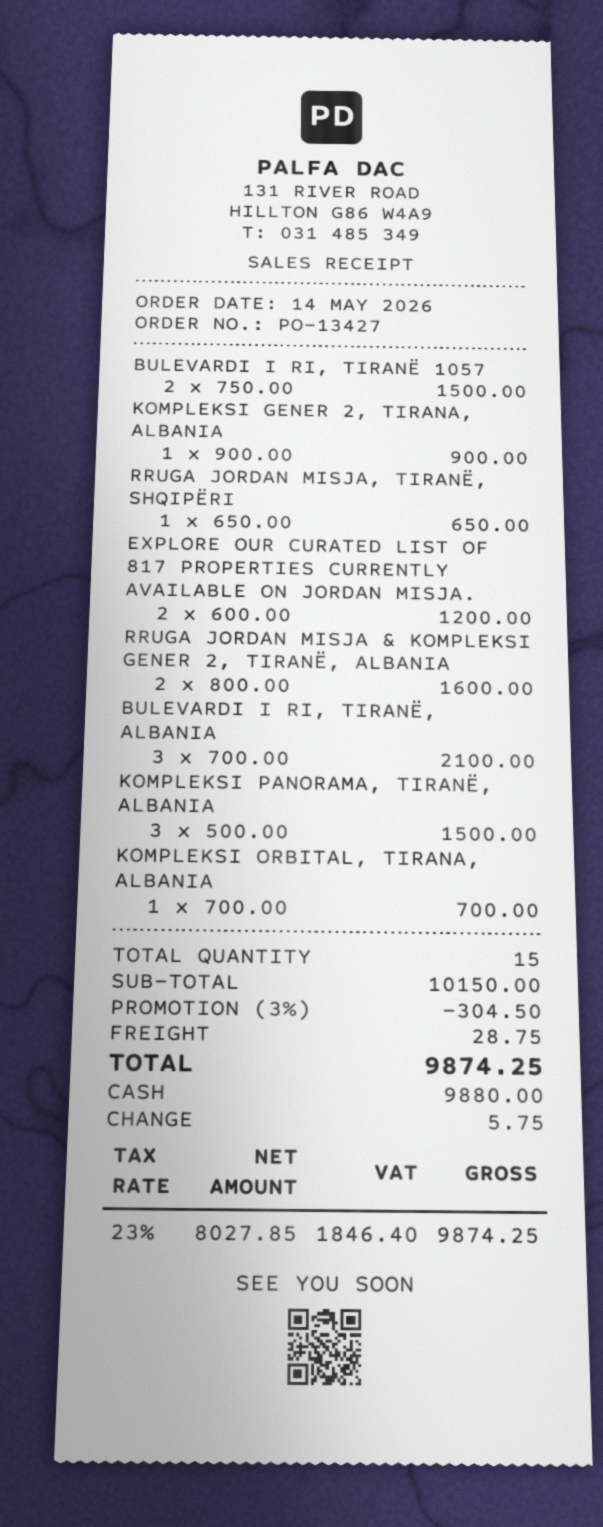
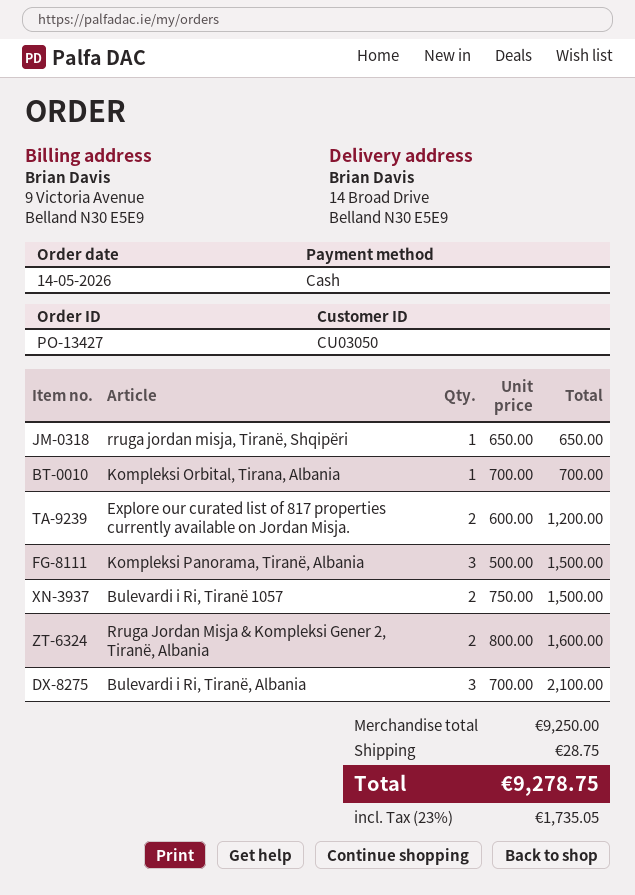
KOMPLEKSI GENER 2, TIRANA, ALBANIA: 1 x 900.00 = 900.00 -> none
subtotal: 10150.00 -> 9250.00
discount: 3% = 304.50 -> none
tax: 23% = 1846.40 -> 23% = 1735.05
total: 9874.25 -> 9278.75

